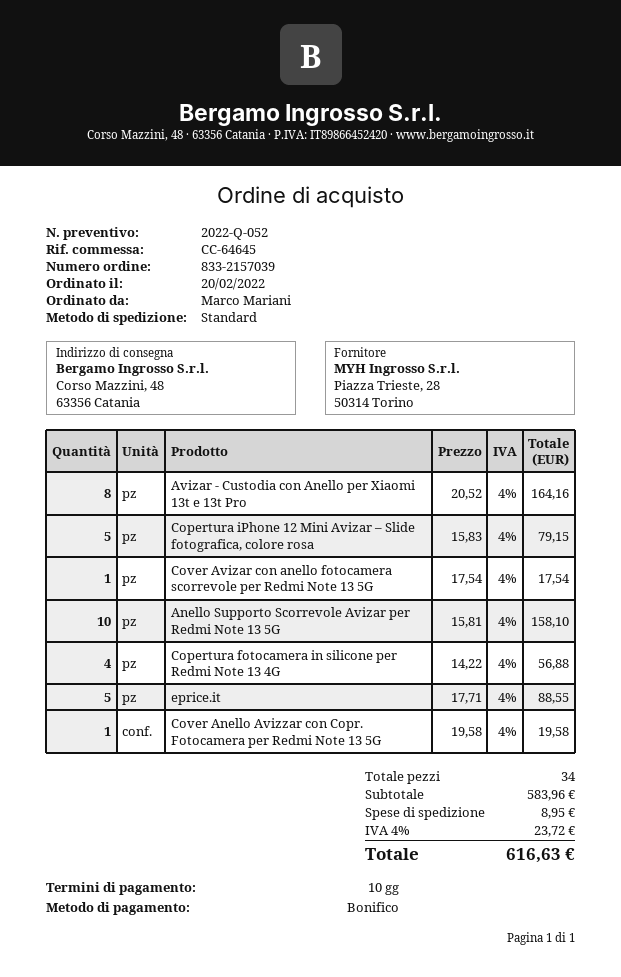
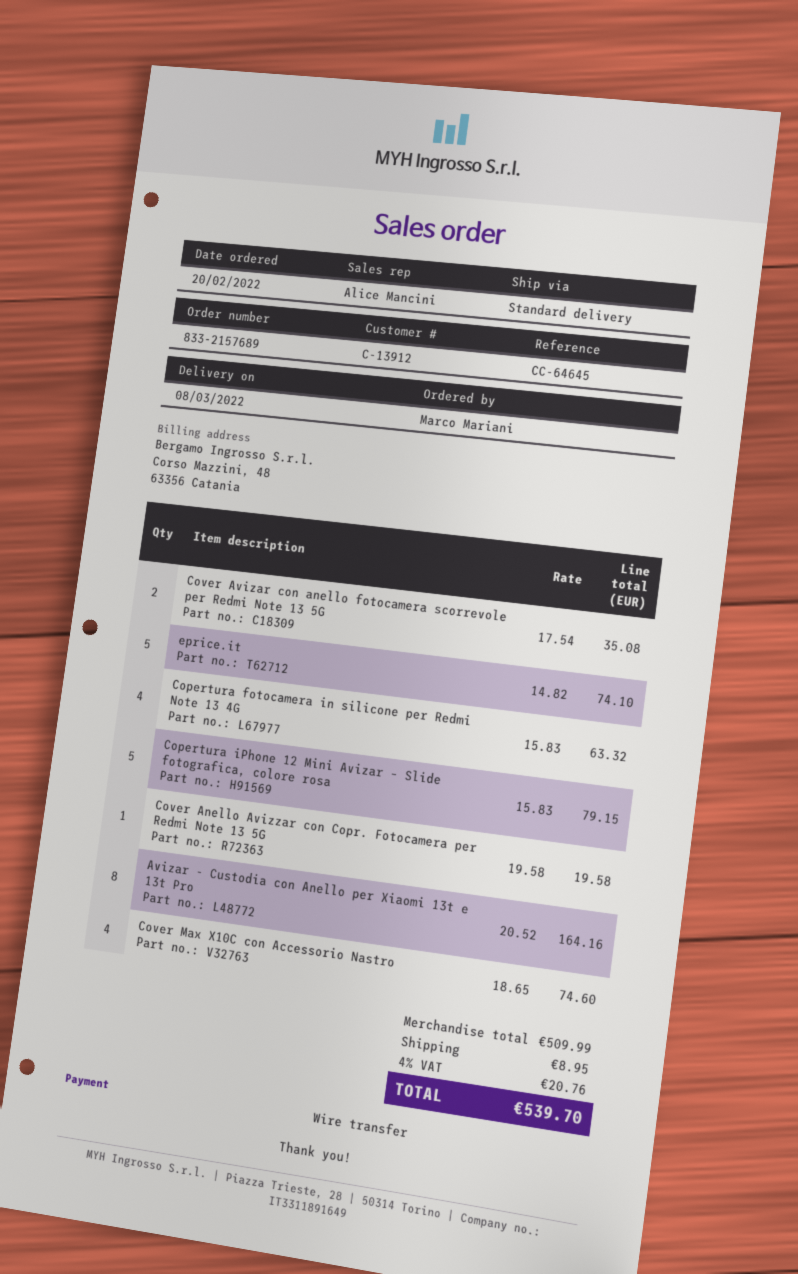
order number: 833-2157039 -> 833-2157689
Cover Avizar con anello fotocamera scorrevole per Redmi Note 13 5G: 1 x 17.54 = 17.54 -> 2 x 17.54 = 35.08
Anello Supporto Scorrevole Avizar per Redmi Note 13 5G: 10 x 15.81 = 158.10 -> none
Copertura fotocamera in silicone per Redmi Note 13 4G: 4 x 14.22 = 56.88 -> 4 x 15.83 = 63.32
eprice.it: 5 x 17.71 = 88.55 -> 5 x 14.82 = 74.10
Cover Max X10C con Accessorio Nastro: none -> 4 x 18.65 = 74.60
subtotal: 583.96 -> 509.99
tax: 4% = 23.72 -> 4% = 20.76
total: 616.63 -> 539.70

